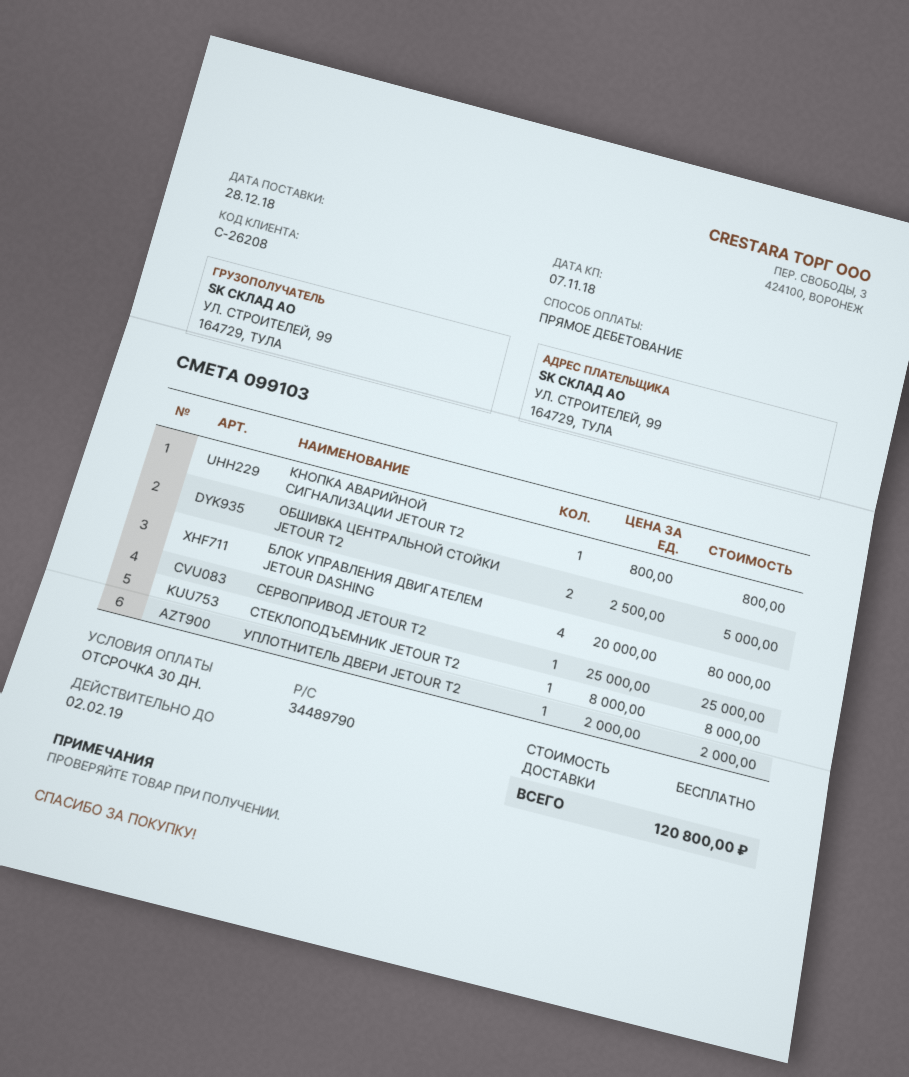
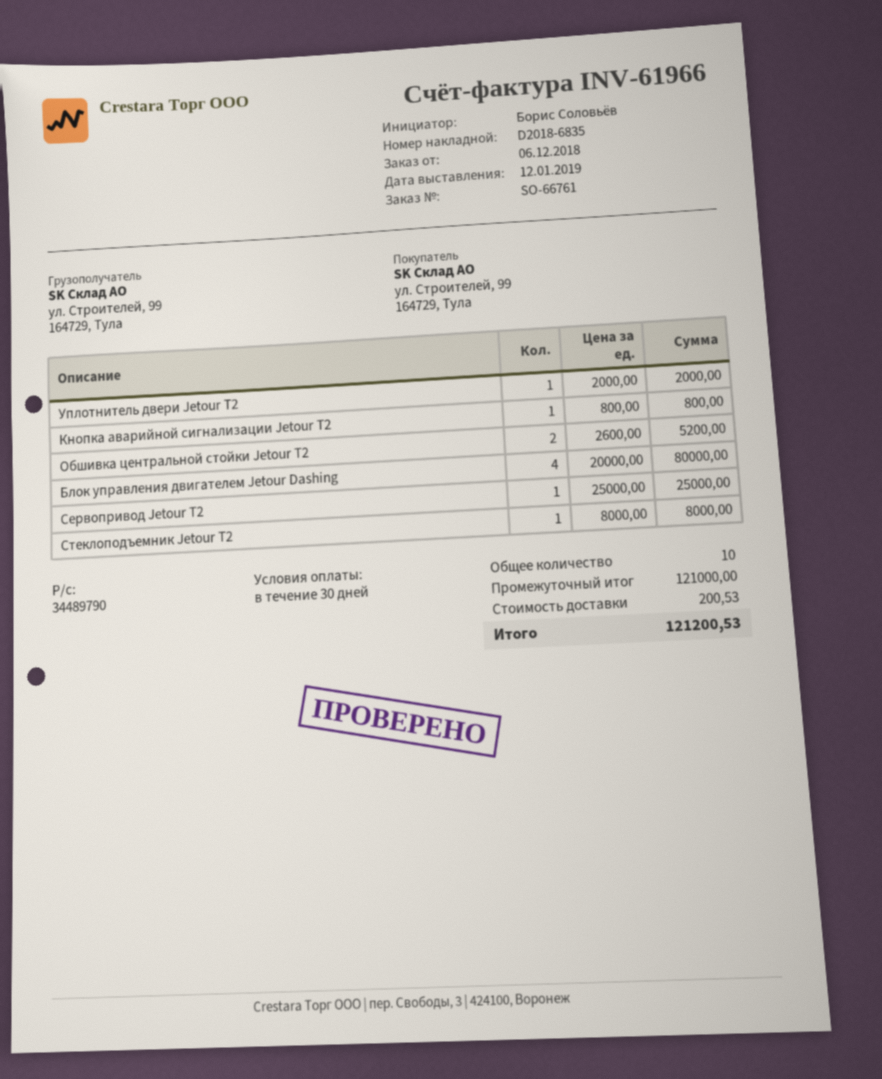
ОБШИВКА ЦЕНТРАЛЬНОЙ СТОЙКИ JETOUR T2: 2 x 2500.00 = 5000.00 -> 2 x 2600.00 = 5200.00
shipping: 0.00 -> 200.53
total: 120800.00 -> 121200.53

